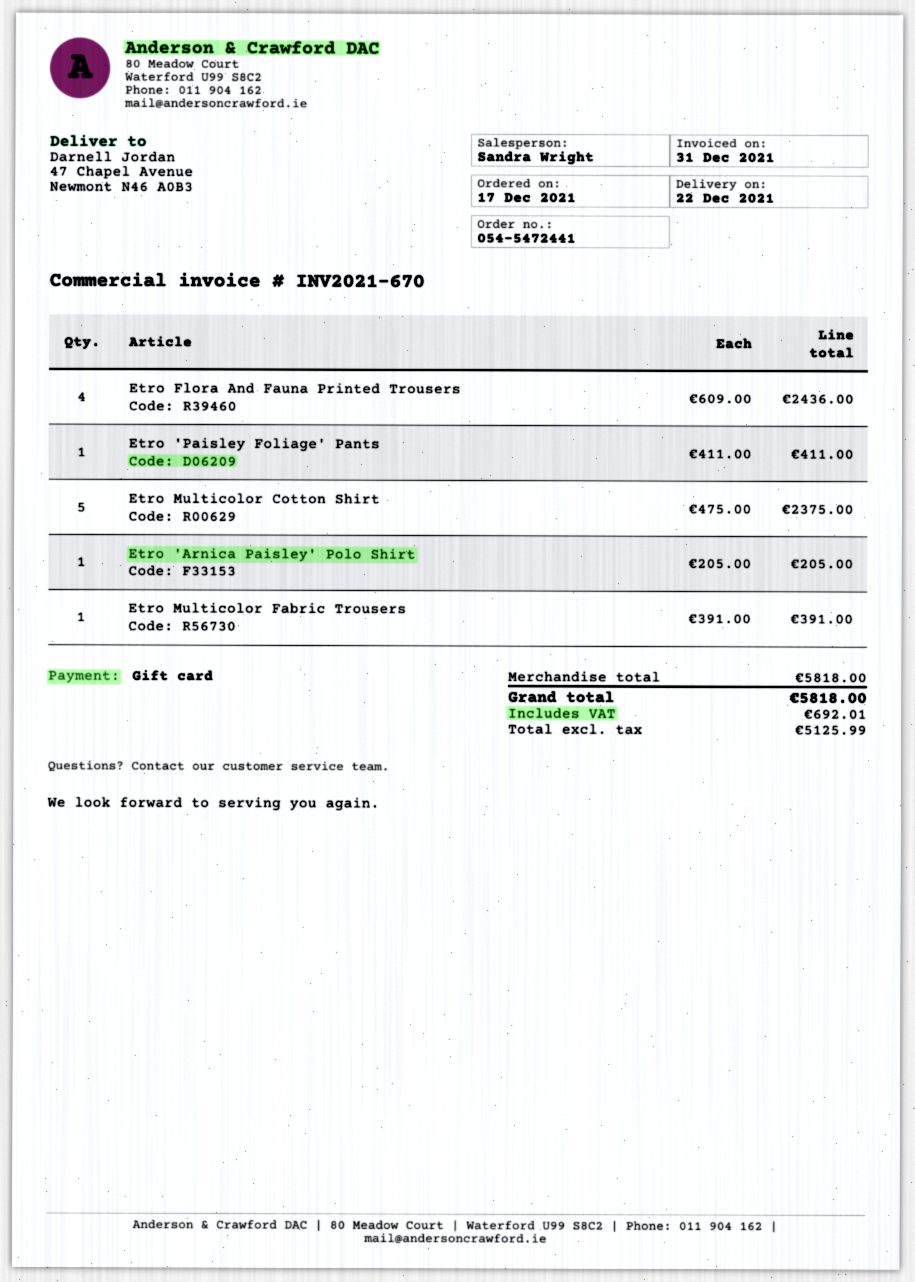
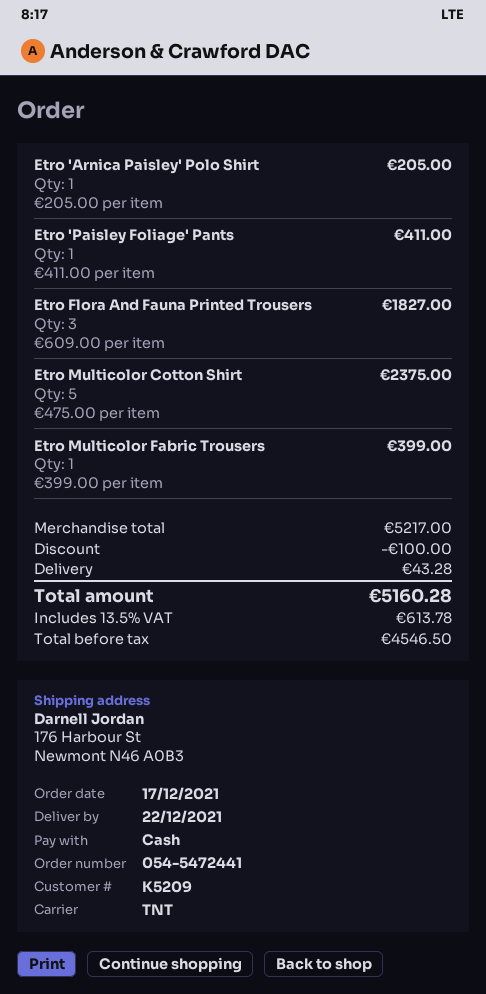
payment method: gift card -> cash
ship to: 47 Chapel Avenue, Newmont N46 A0B3 -> 176 Harbour St, Newmont N46 A0B3
Etro Flora And Fauna Printed Trousers: 4 x 609.00 = 2436.00 -> 3 x 609.00 = 1827.00
Etro Multicolor Fabric Trousers: 1 x 391.00 = 391.00 -> 1 x 399.00 = 399.00
subtotal: 5818.00 -> 5217.00
discount: none -> 100.00
shipping: none -> 43.28
net: 5125.99 -> 4546.50
tax: 692.01 -> 613.78
total: 5818.00 -> 5160.28

